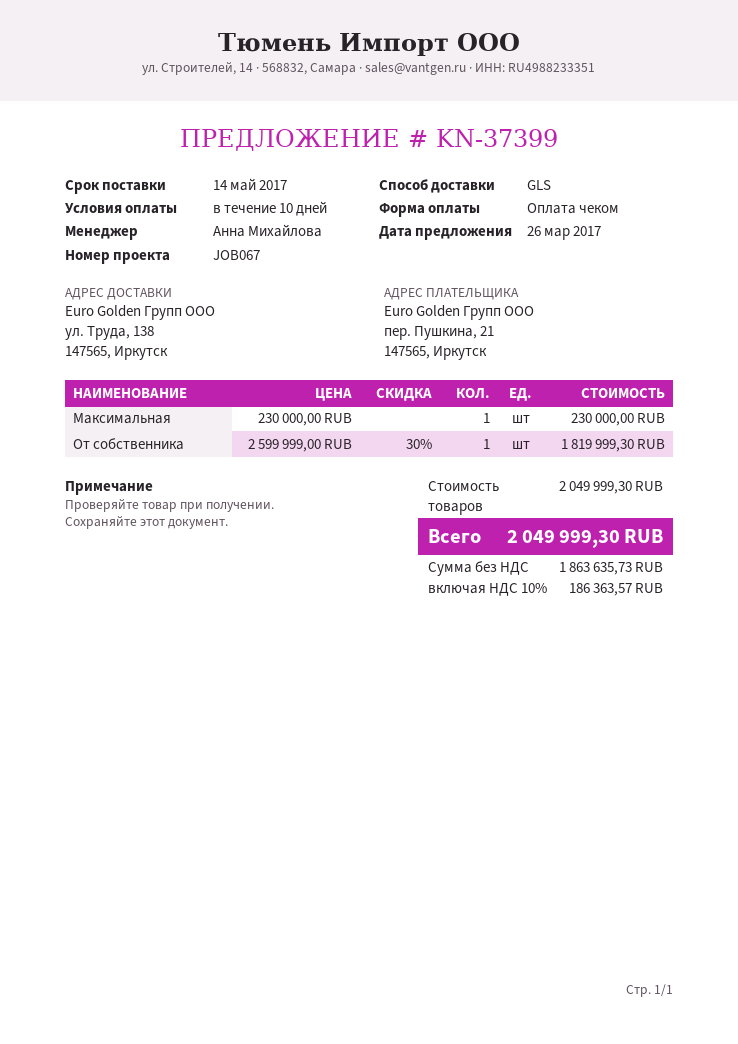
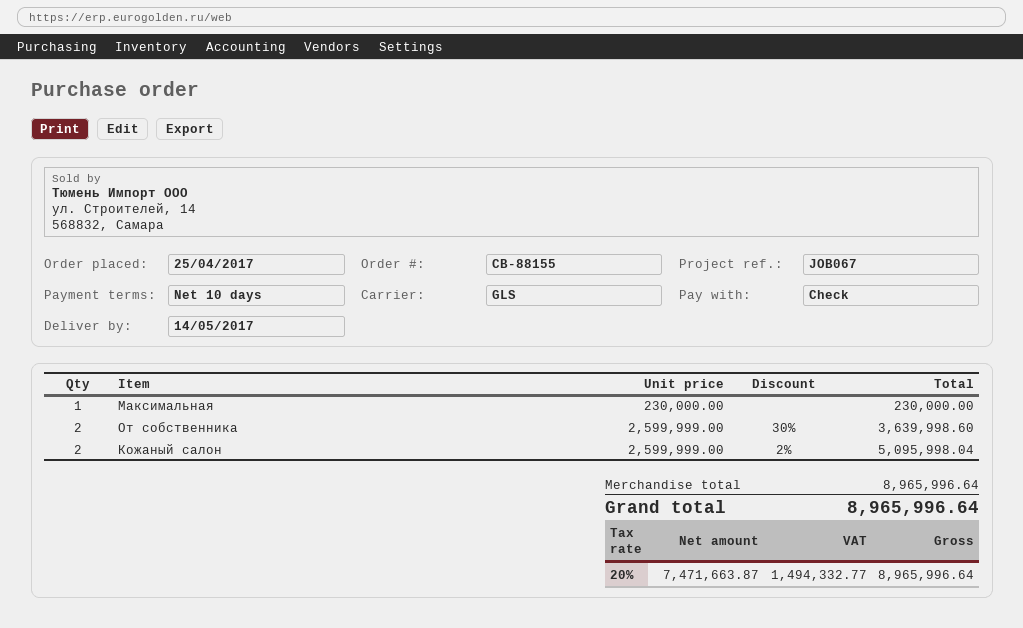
От собственника: 1 x 2599999.00 - 30% = 1819999.30 -> 2 x 2599999.00 - 30% = 3639998.60
Кожаный салон: none -> 2 x 2599999.00 - 2% = 5095998.04
subtotal: 2049999.30 -> 8965996.64
net: 1863635.73 -> 7471663.87
tax: 10% = 186363.57 -> 20% = 1494332.77
total: 2049999.30 -> 8965996.64

